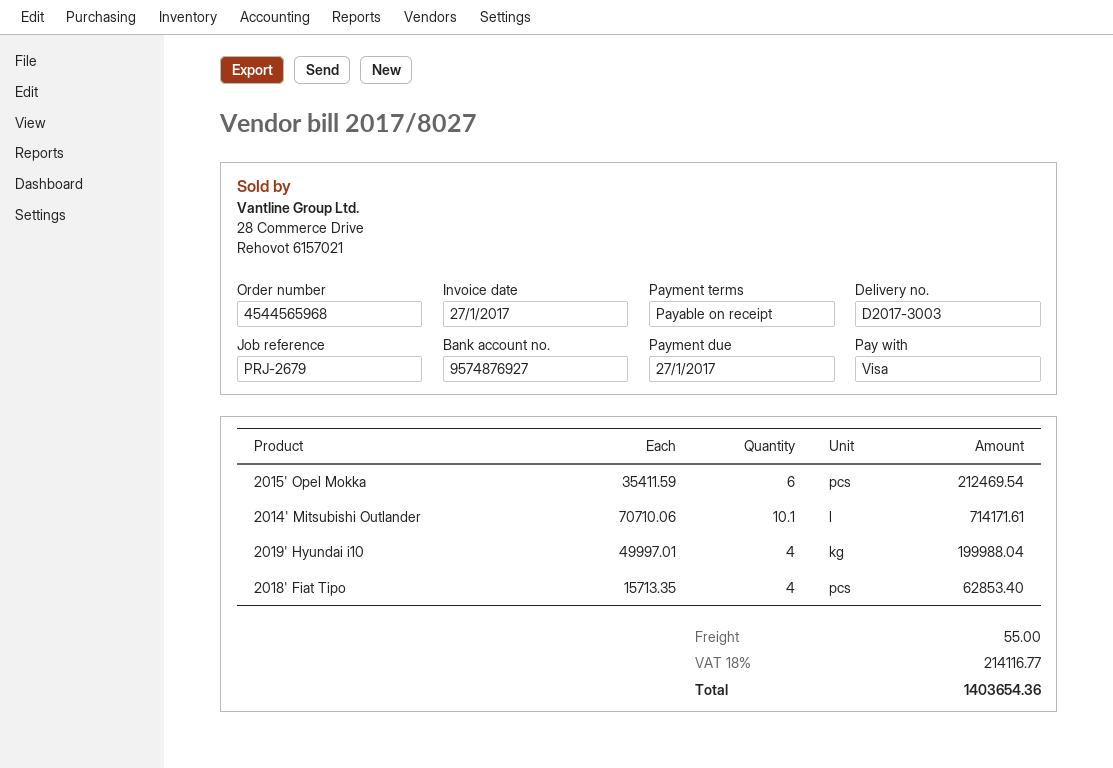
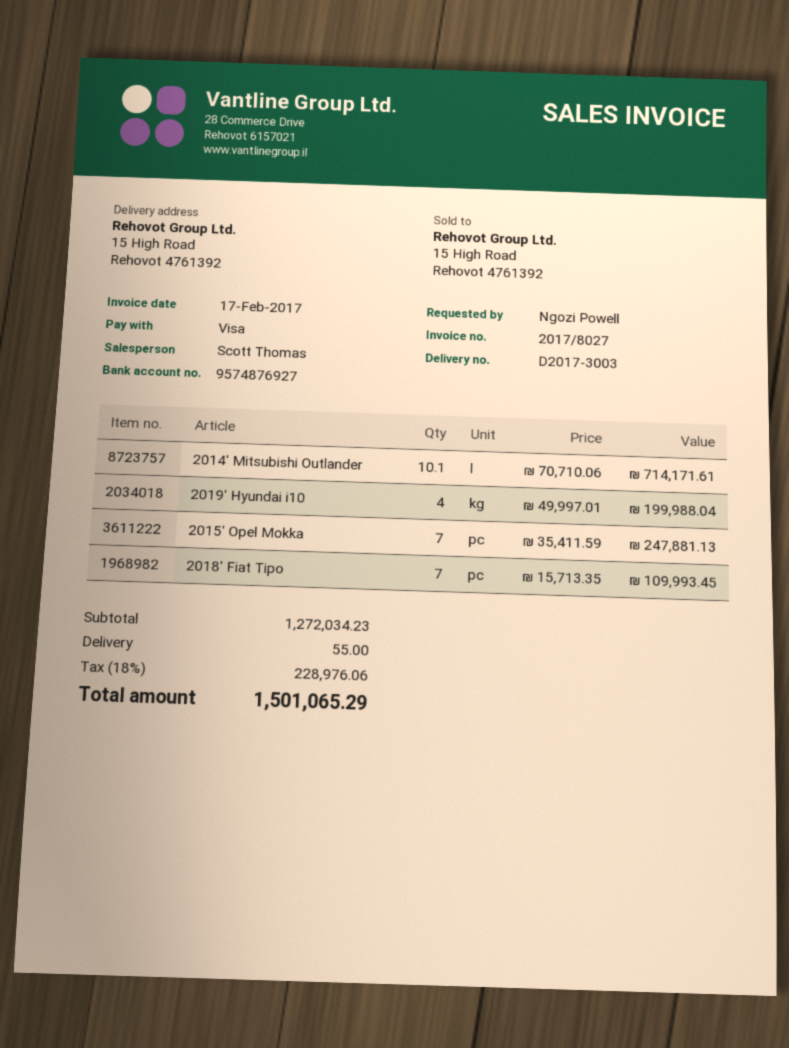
invoice date: 2017-01-27 -> 2017-02-17
2015' Opel Mokka: 6 x 35411.59 = 212469.54 -> 7 x 35411.59 = 247881.13
2018' Fiat Tipo: 4 x 15713.35 = 62853.40 -> 7 x 15713.35 = 109993.45
tax: 18% = 214116.77 -> 18% = 228976.06
total: 1403654.36 -> 1501065.29

